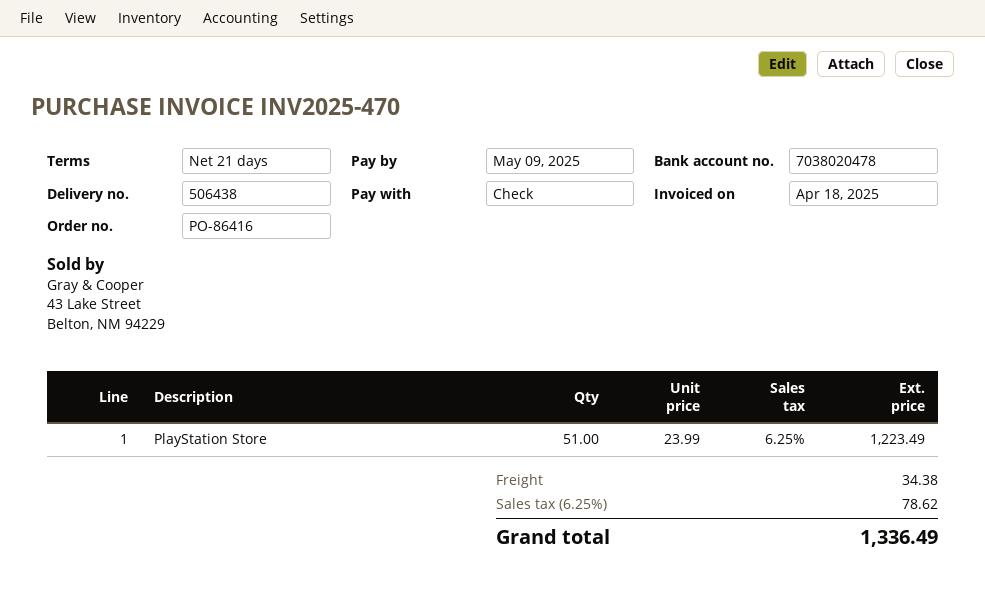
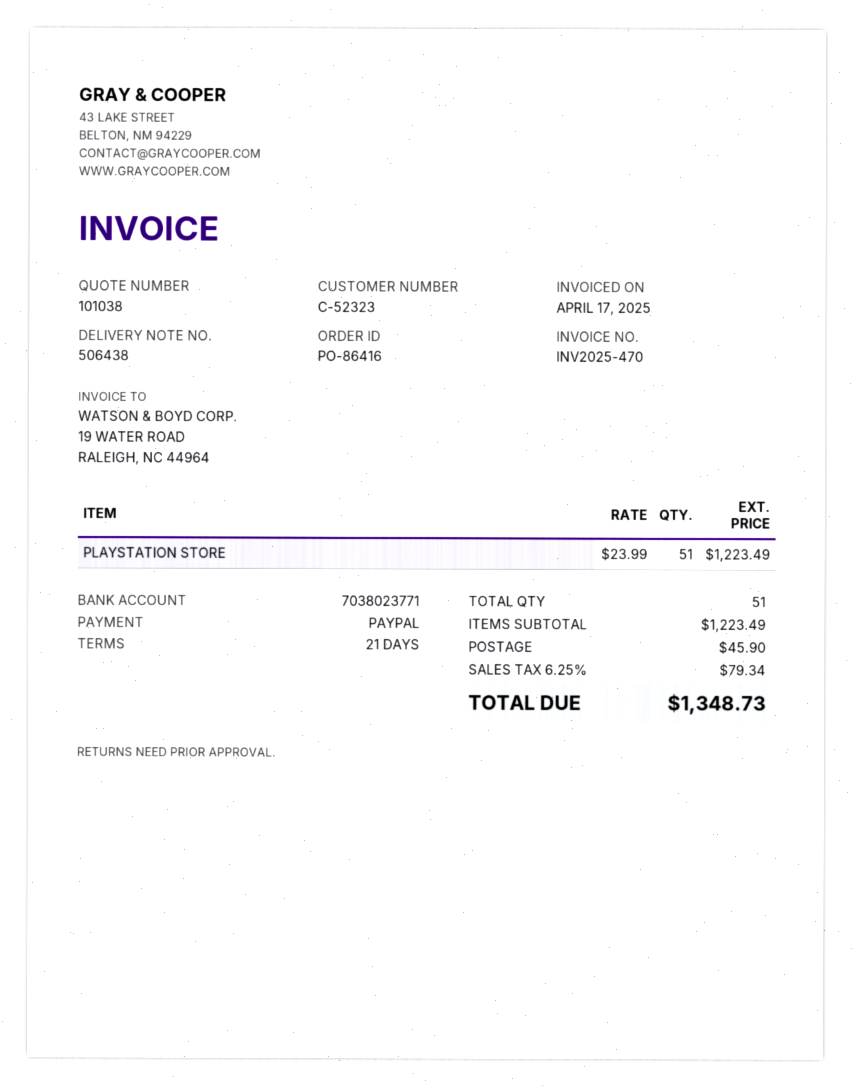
invoice date: 2025-04-18 -> 2025-04-17
payment method: cheque -> PayPal
bank account: 7038020478 -> 7038023771
shipping: 34.38 -> 45.90
tax: 6.25% = 78.62 -> 6.25% = 79.34
total: 1336.49 -> 1348.73

